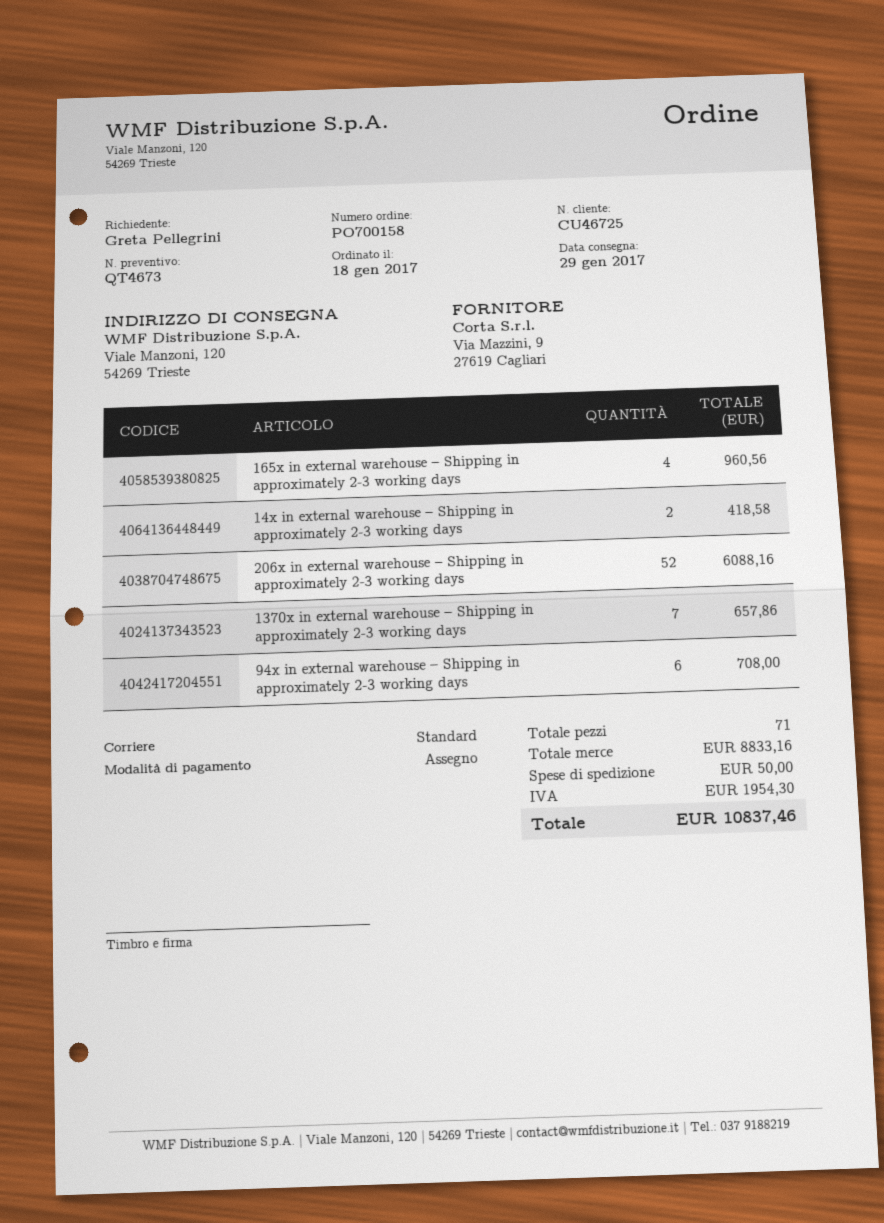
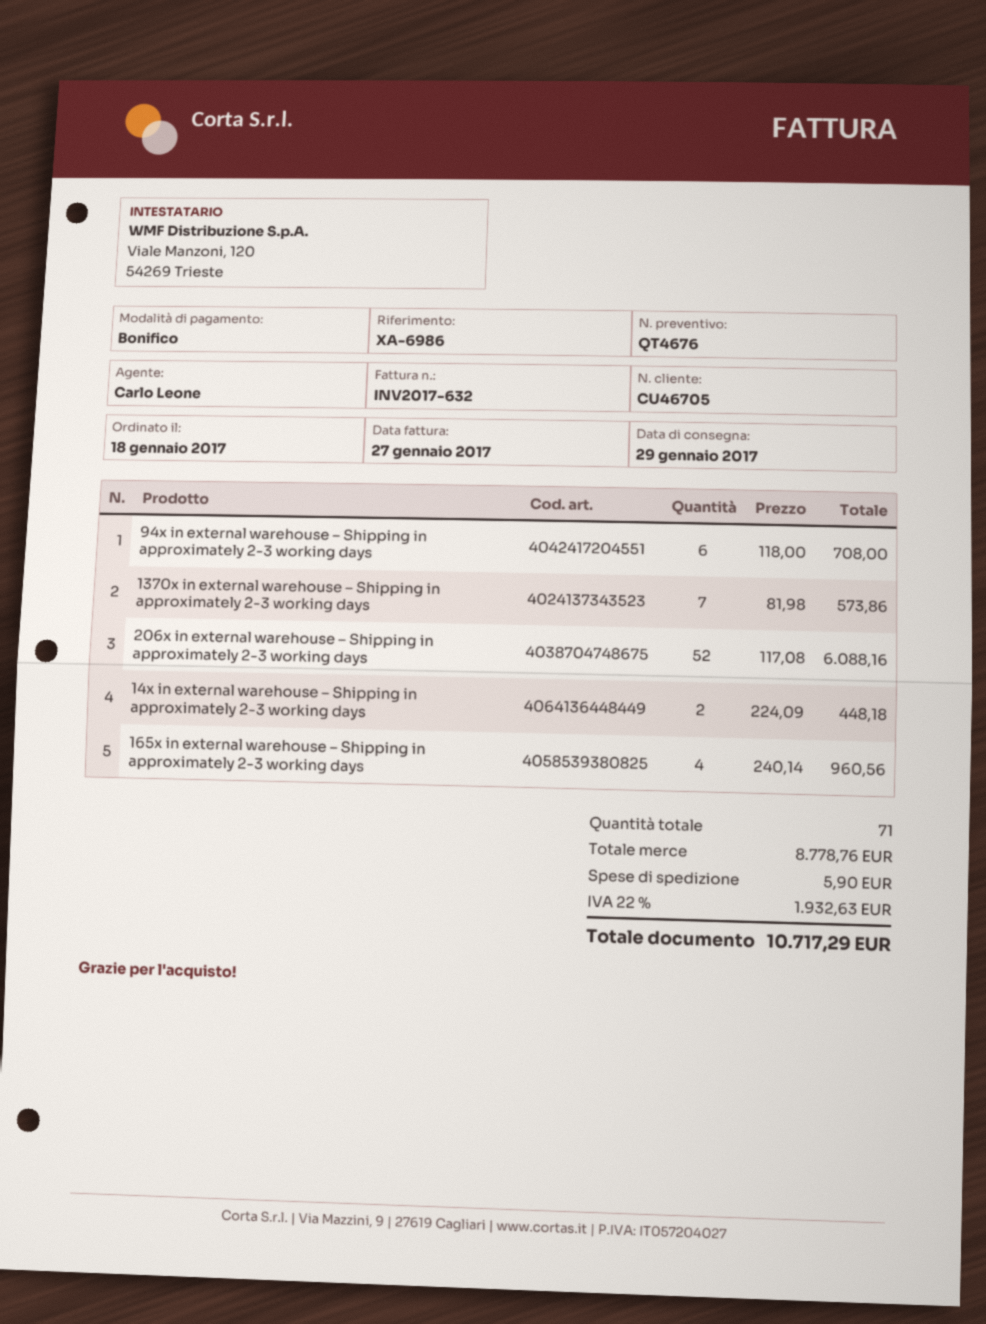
quote number: QT4673 -> QT4676
customer number: CU46725 -> CU46705
payment method: cheque -> bank transfer
14x in external warehouse – Shipping in approximately 2-3 working days: 2 for 418.58 -> 2 for 448.18
1370x in external warehouse – Shipping in approximately 2-3 working days: 7 for 657.86 -> 7 for 573.86
subtotal: 8833.16 -> 8778.76
shipping: 50.00 -> 5.90
tax: 1954.30 -> 1932.63
total: 10837.46 -> 10717.29

